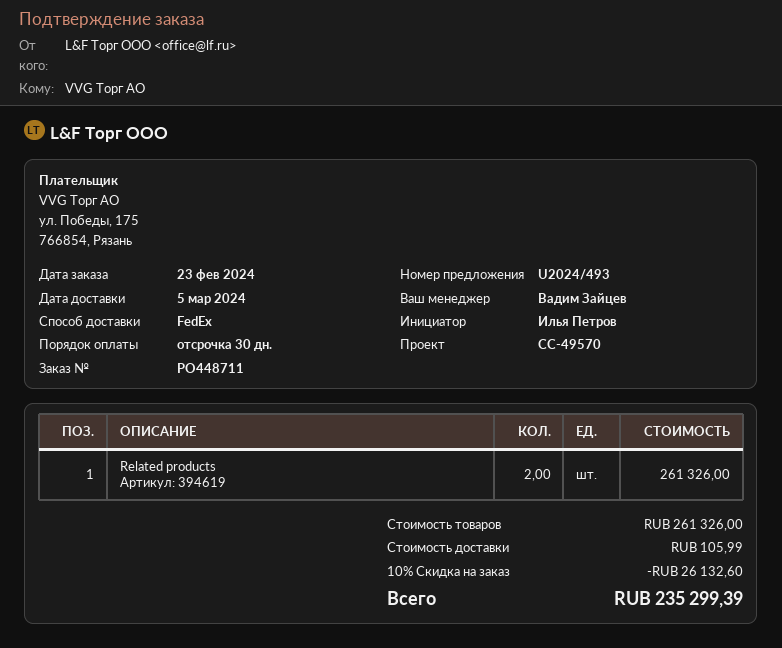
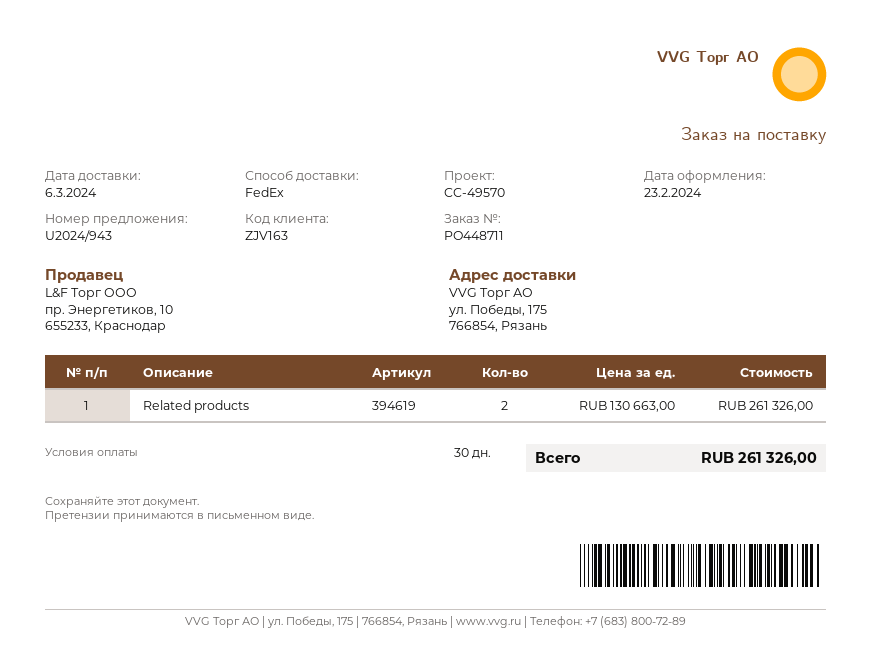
quote number: U2024/493 -> U2024/943
delivery date: 2024-03-05 -> 2024-03-06
discount: 10% = 26132.60 -> none
shipping: 105.99 -> none
total: 235299.39 -> 261326.00

